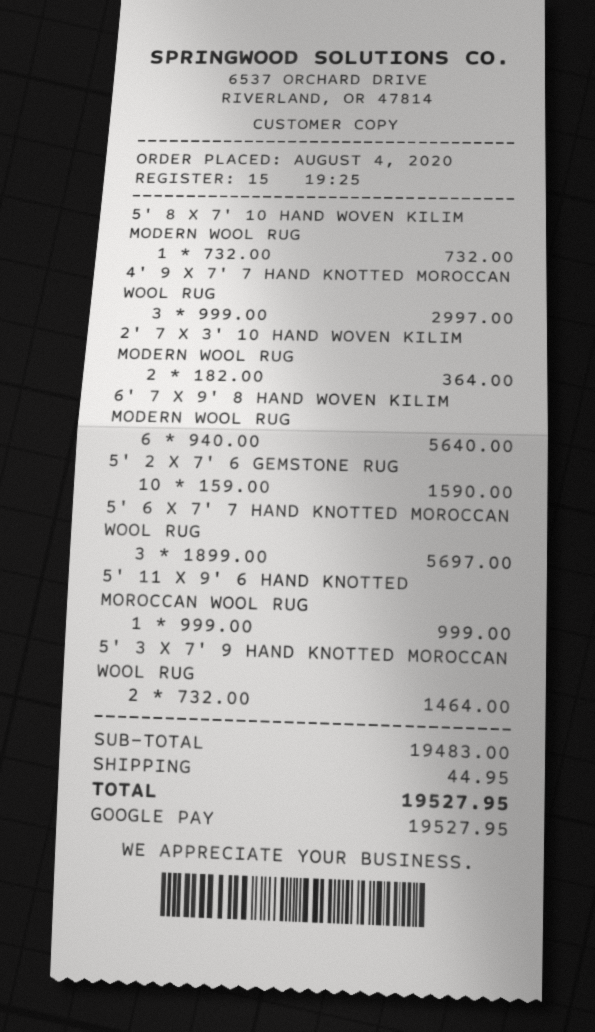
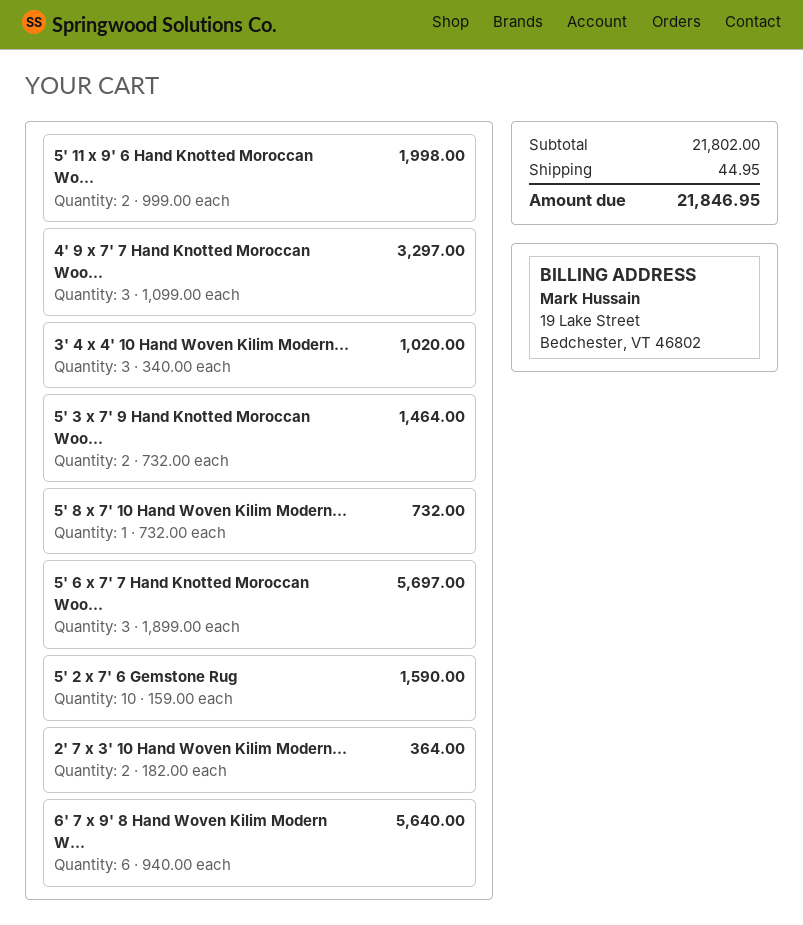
4' 9 X 7' 7 HAND KNOTTED MOROCCAN WOOL RUG: 3 x 999.00 = 2997.00 -> 3 x 1099.00 = 3297.00
5' 11 X 9' 6 HAND KNOTTED MOROCCAN WOOL RUG: 1 x 999.00 = 999.00 -> 2 x 999.00 = 1998.00
3' 4 x 4' 10 Hand Woven Kilim Modern...: none -> 3 x 340.00 = 1020.00
subtotal: 19483.00 -> 21802.00
total: 19527.95 -> 21846.95

